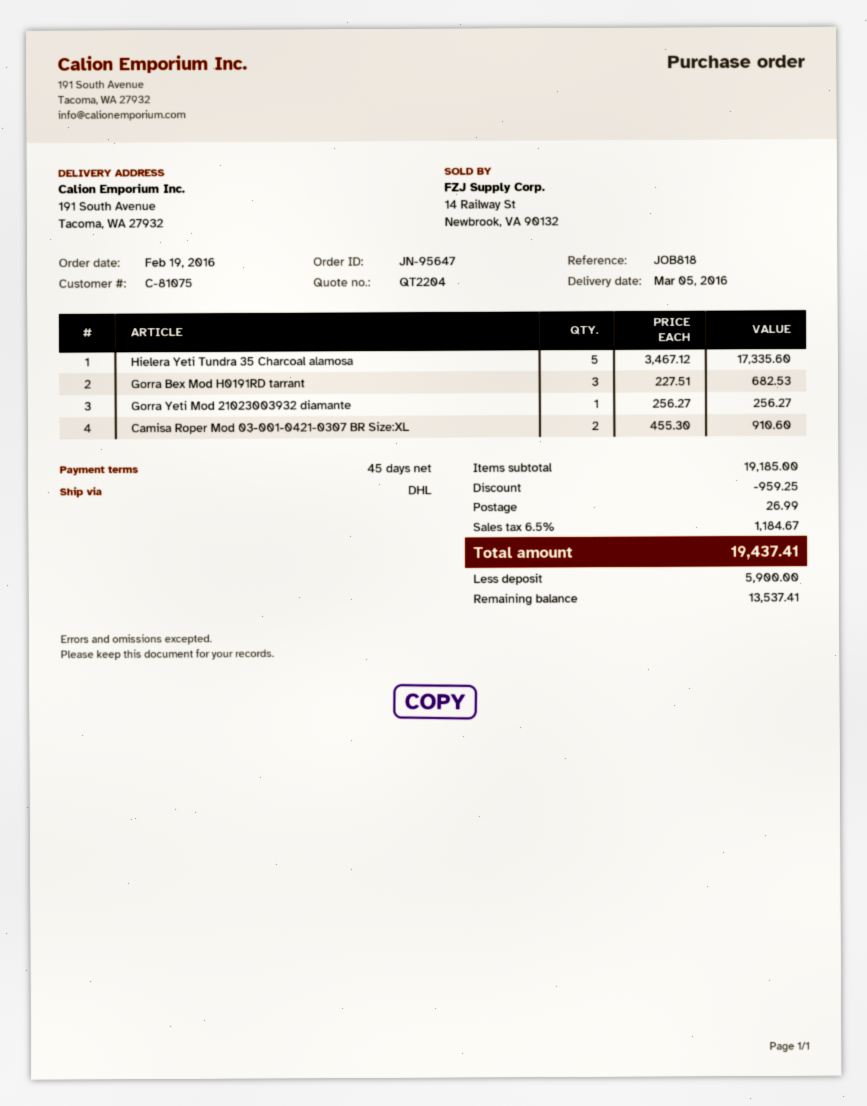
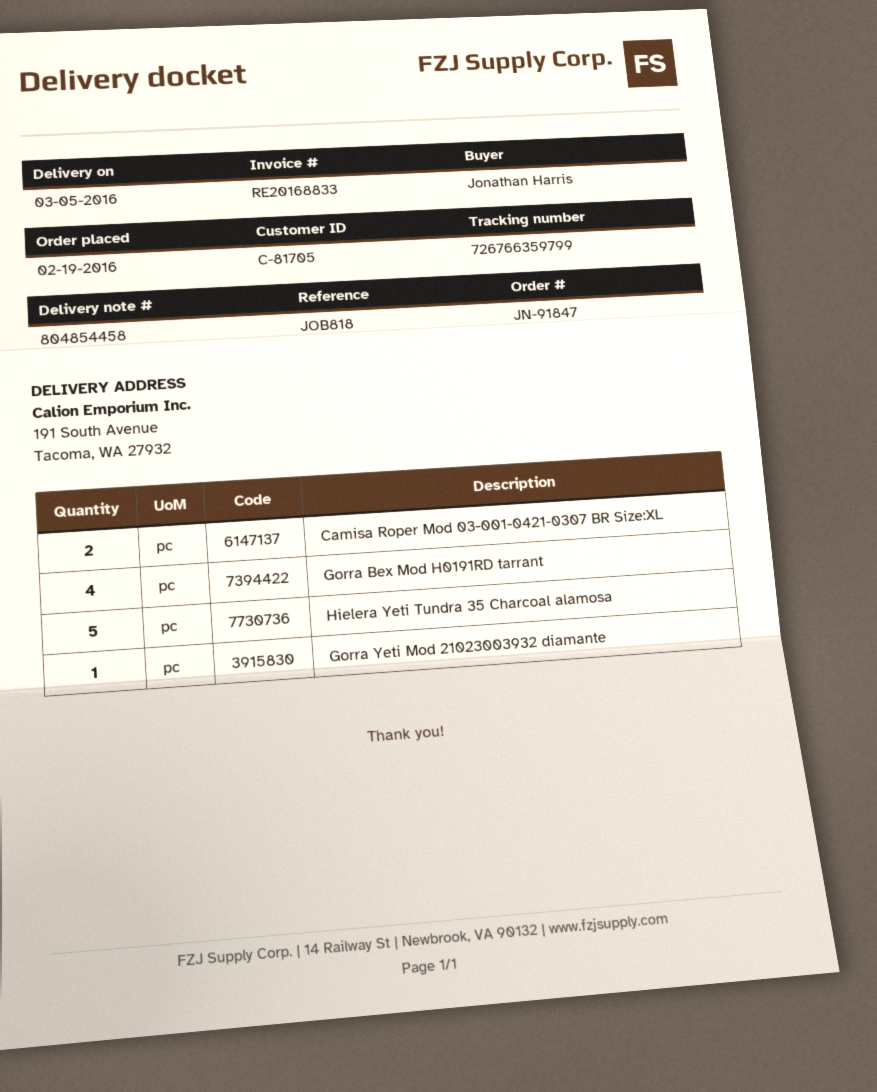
order number: JN-95647 -> JN-91847
customer number: C-81075 -> C-81705
Gorra Bex Mod H0191RD tarrant: 3 -> 4

